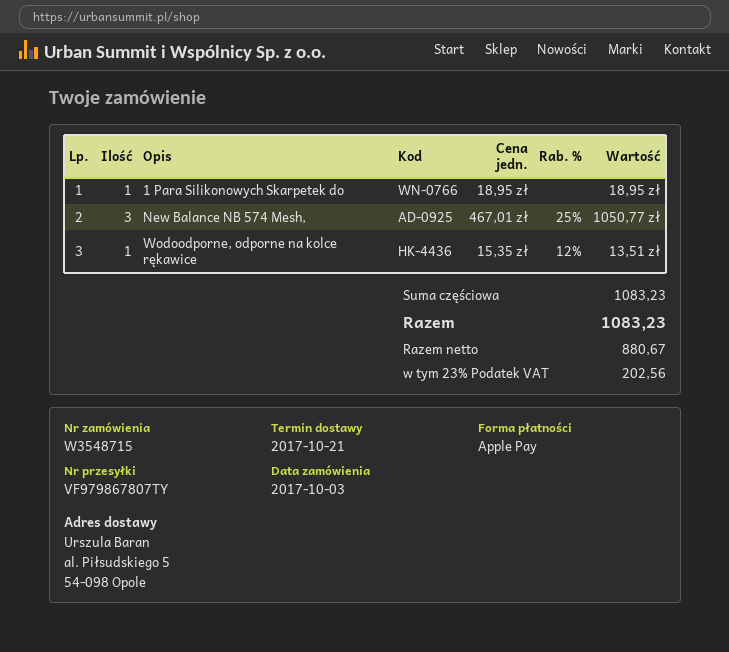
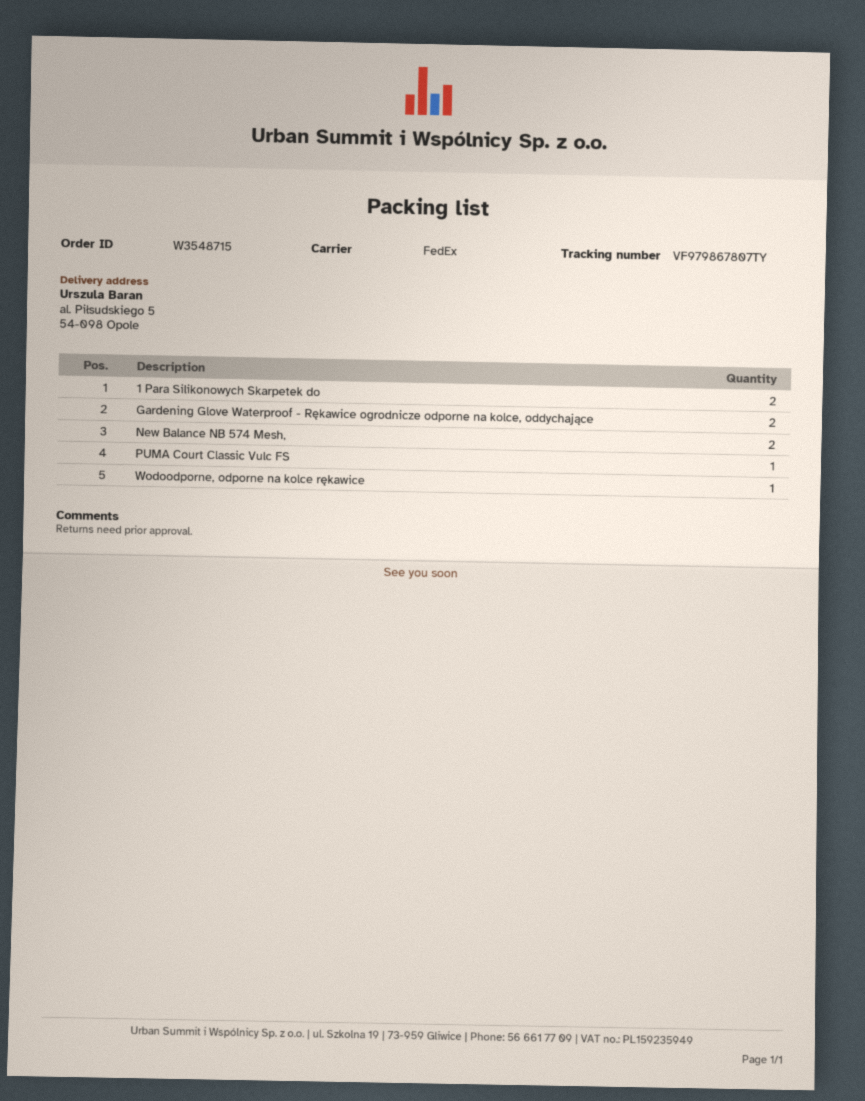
1 Para Silikonowych Skarpetek do: 1 -> 2
New Balance NB 574 Mesh,: 3 -> 2
Gardening Glove Waterproof - Rękawice ogrodnicze odporne na kolce, oddychające: none -> 2
PUMA Court Classic Vulc FS: none -> 1

